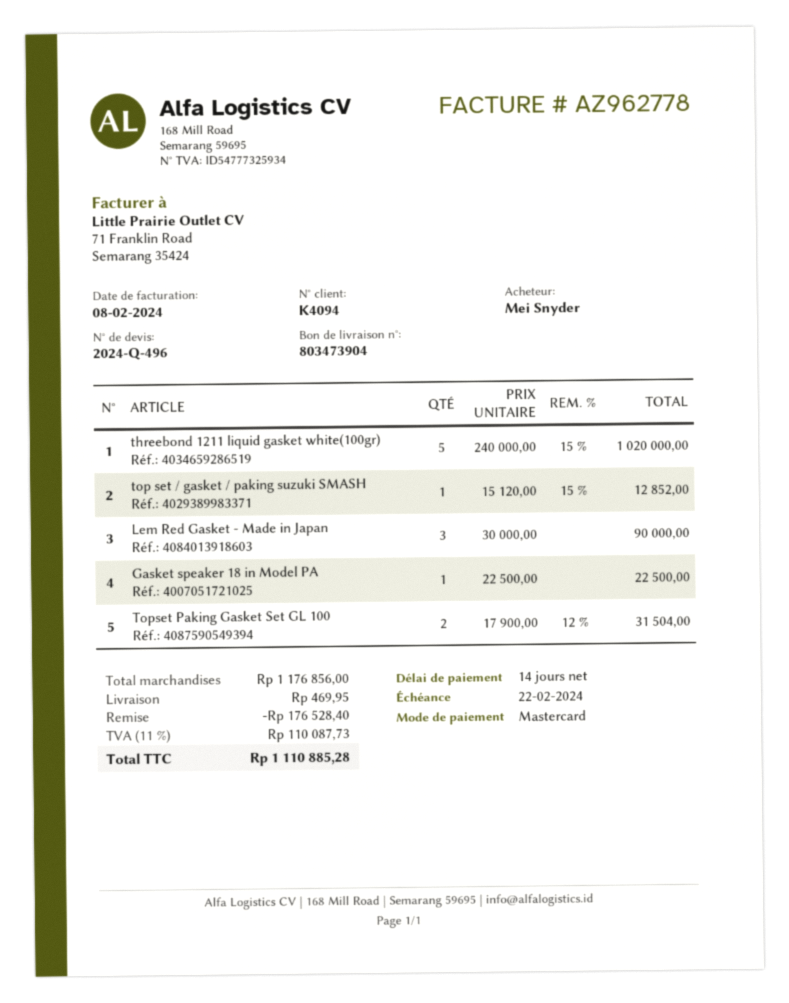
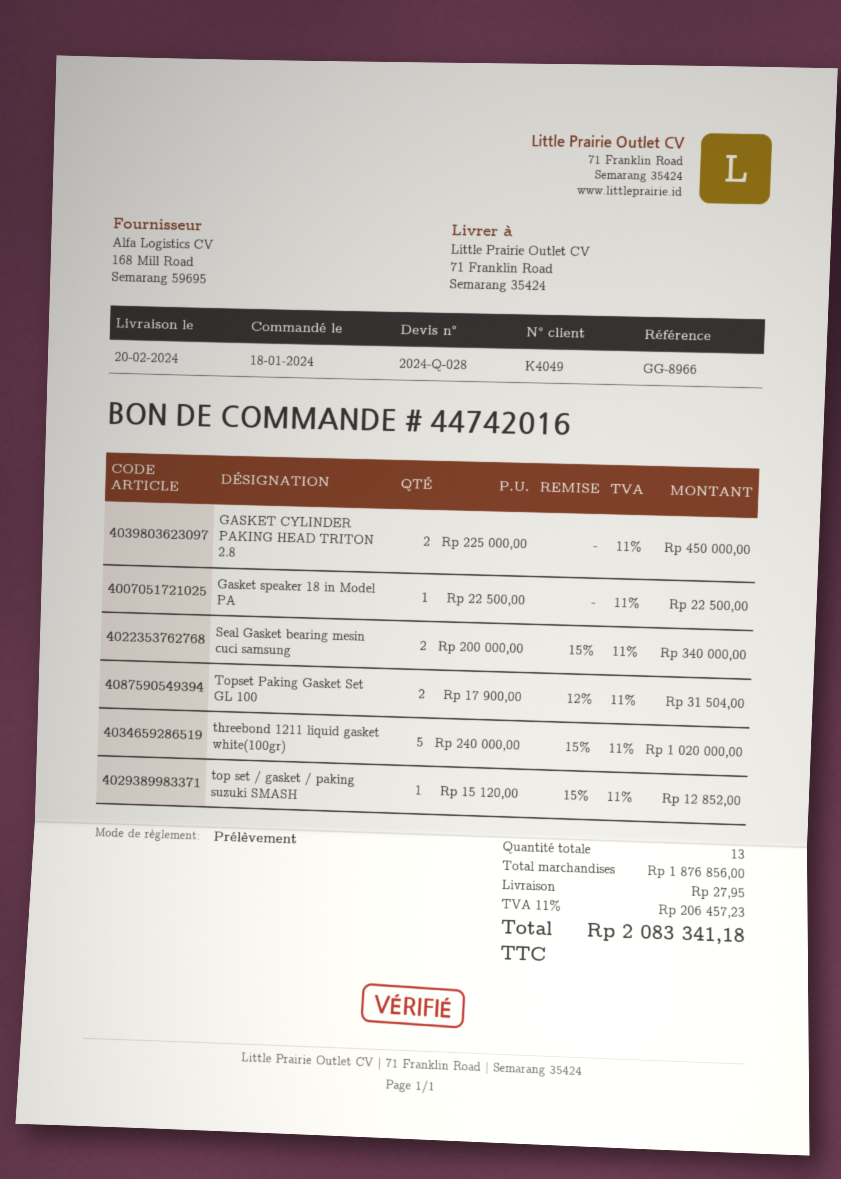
quote number: 2024-Q-496 -> 2024-Q-028
customer number: K4094 -> K4049
payment method: Mastercard -> direct debit
Lem Red Gasket - Made in Japan: 3 x 30000.00 = 90000.00 -> none
GASKET CYLINDER PAKING HEAD TRITON 2.8: none -> 2 x 225000.00 = 450000.00
Seal Gasket bearing mesin cuci samsung: none -> 2 x 200000.00 - 15% = 340000.00
subtotal: 1176856.00 -> 1876856.00
discount: 176528.40 -> none
shipping: 469.95 -> 27.95
tax: 11% = 110087.73 -> 11% = 206457.23
total: 1110885.28 -> 2083341.18

